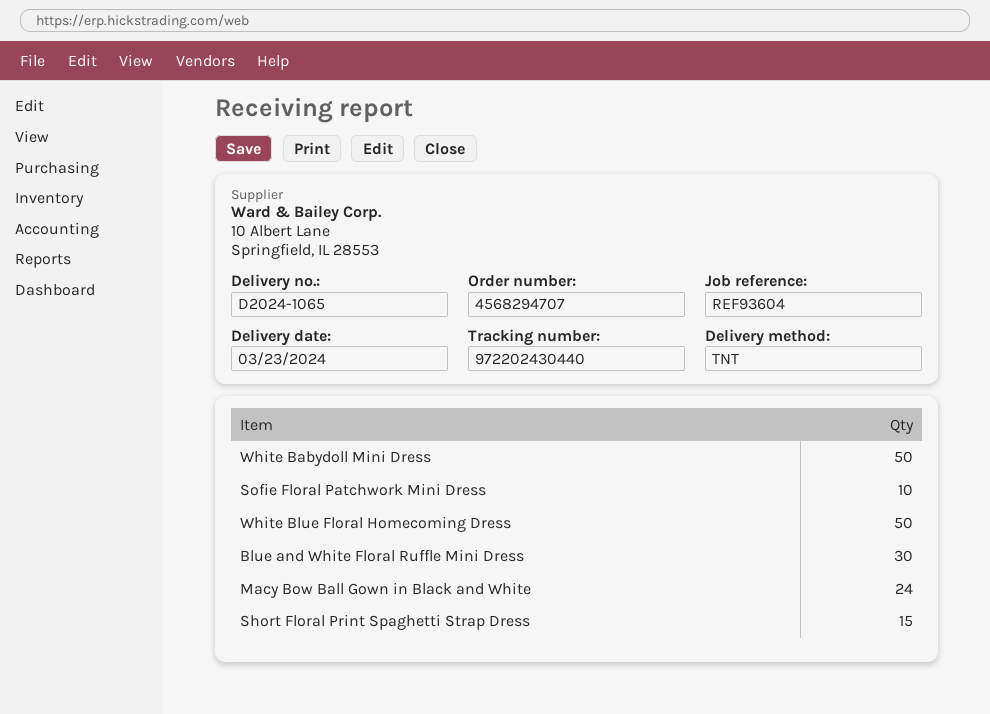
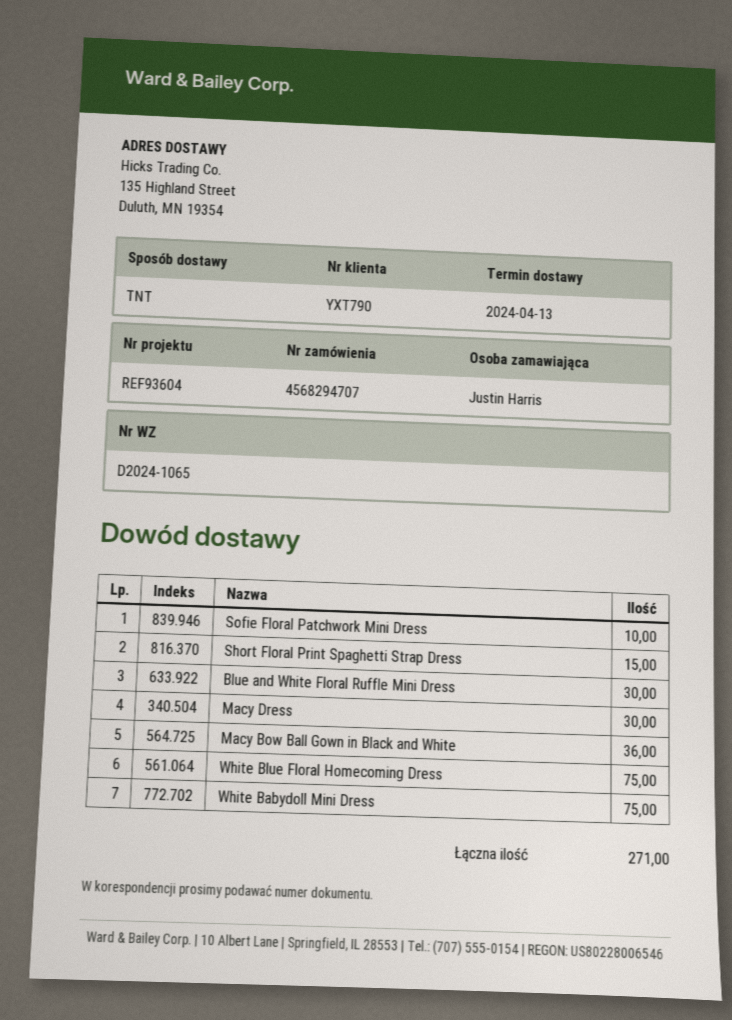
delivery date: 2024-03-23 -> 2024-04-13
White Babydoll Mini Dress: 50 -> 75
White Blue Floral Homecoming Dress: 50 -> 75
Macy Bow Ball Gown in Black and White: 24 -> 36
Macy Dress: none -> 30

